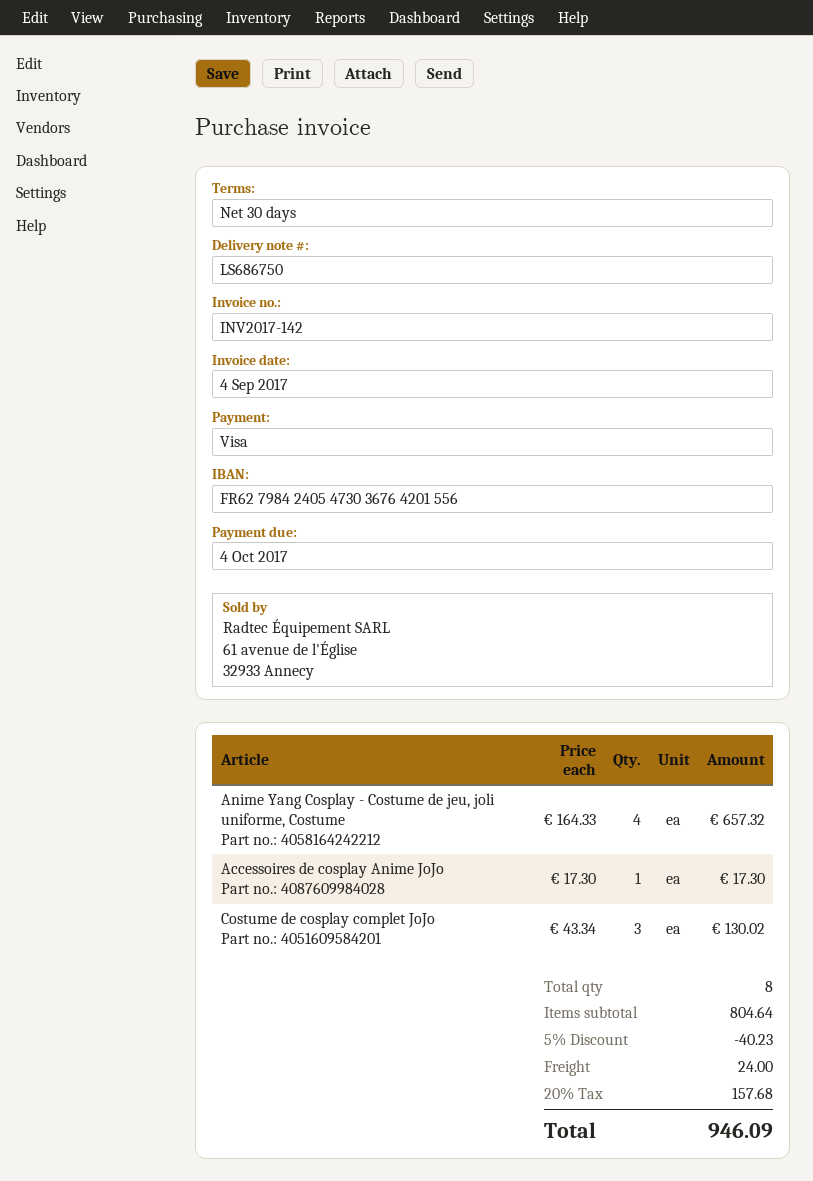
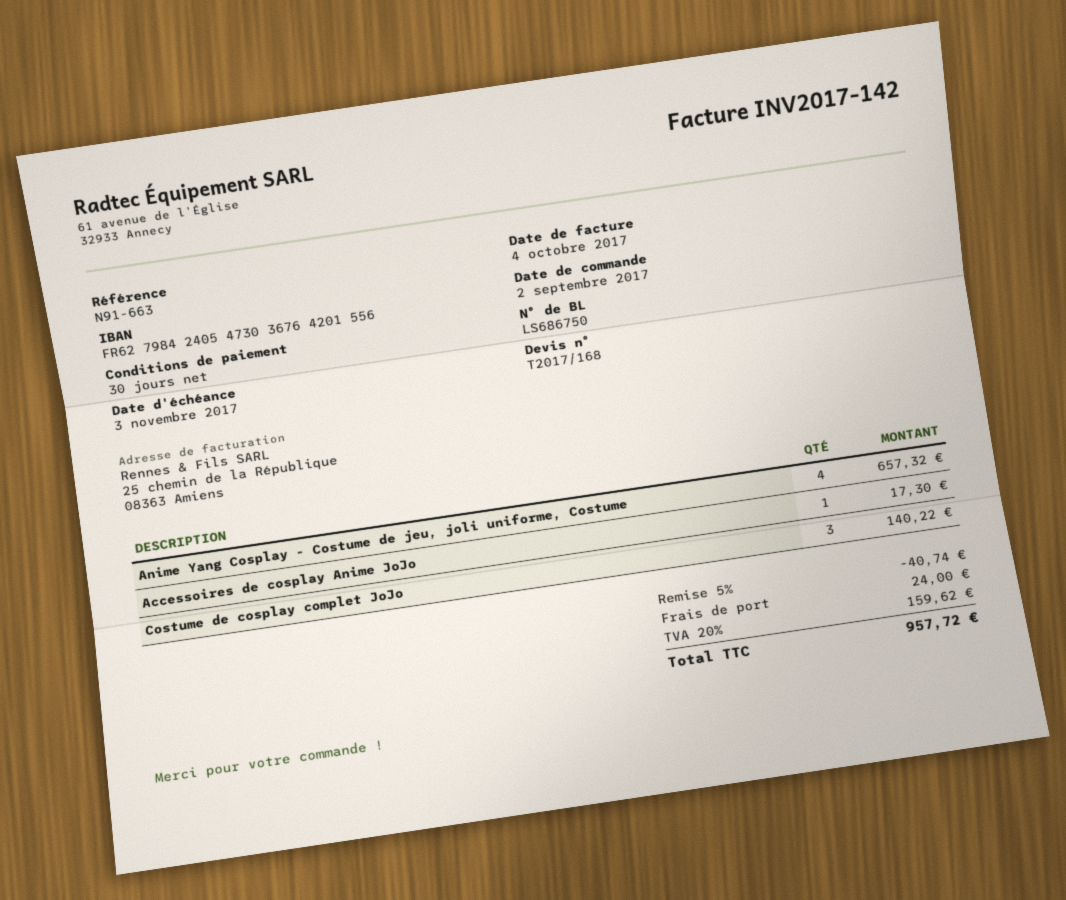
invoice date: 2017-09-04 -> 2017-10-04
due date: 2017-10-04 -> 2017-11-03
Costume de cosplay complet JoJo: 3 for 130.02 -> 3 for 140.22
discount: 5% = 40.23 -> 5% = 40.74
tax: 20% = 157.68 -> 20% = 159.62
total: 946.09 -> 957.72

